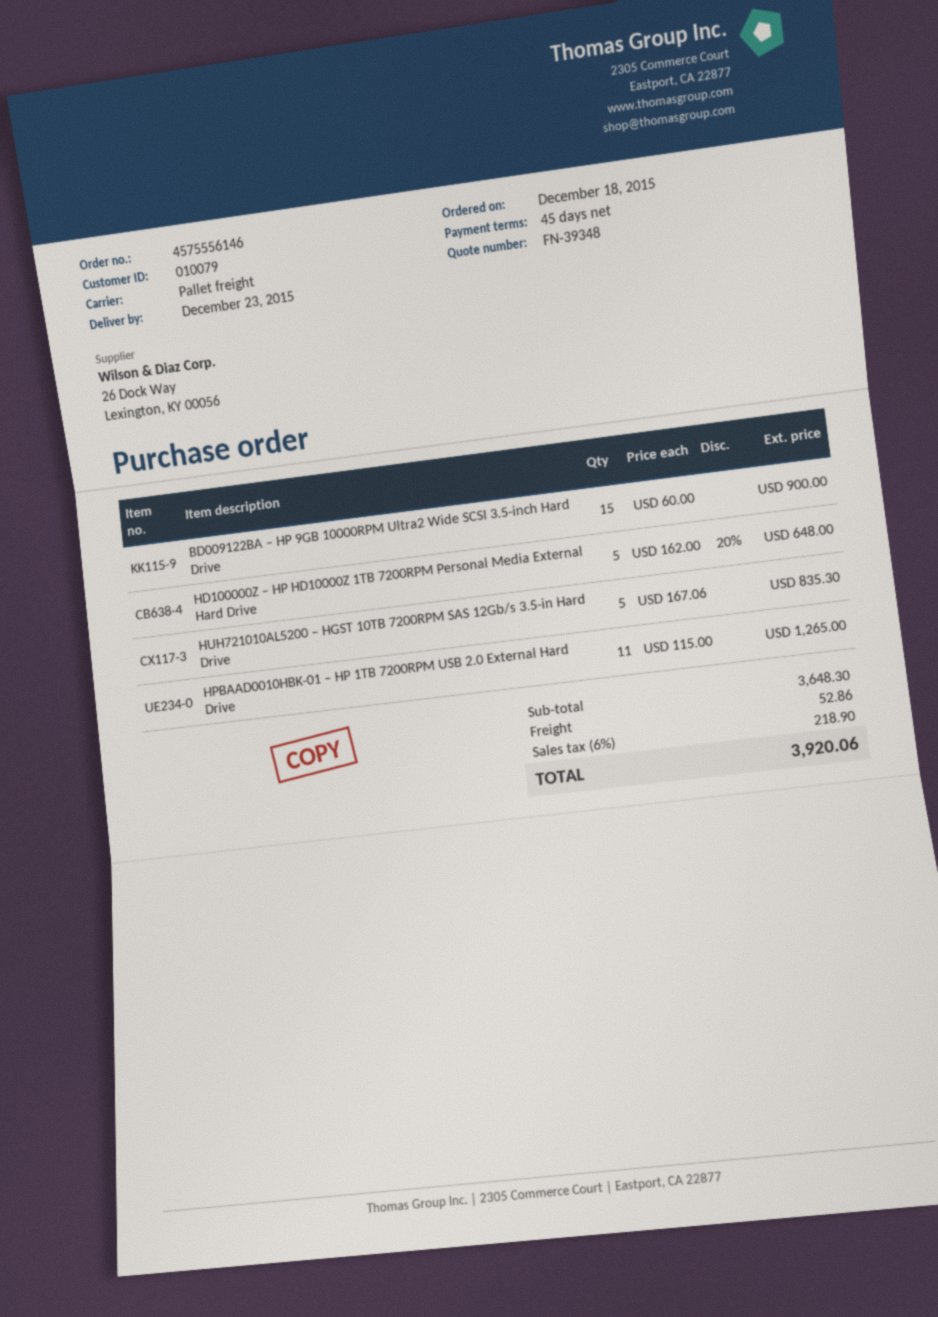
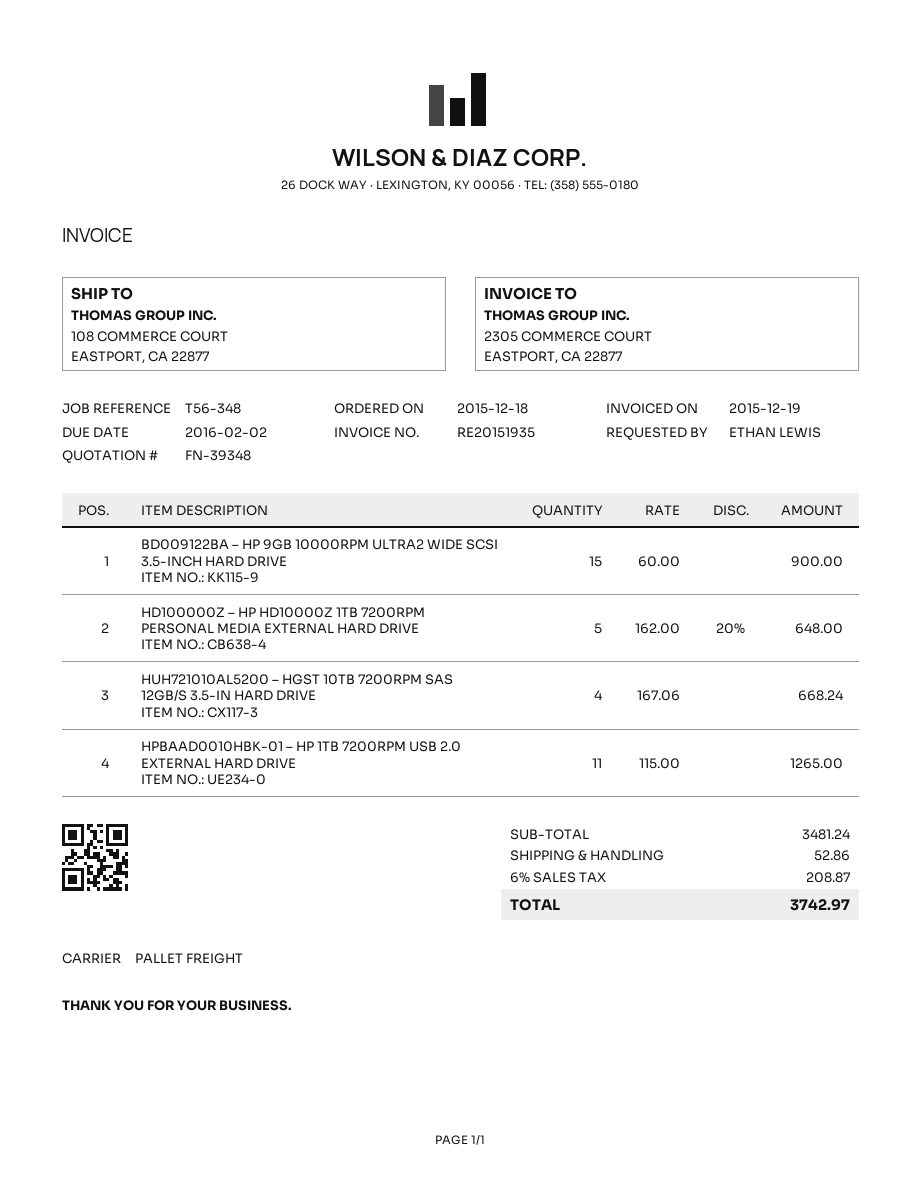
HUH721010AL5200 – HGST 10TB 7200RPM SAS 12Gb/s 3.5-in Hard Drive: 5 x 167.06 = 835.30 -> 4 x 167.06 = 668.24
subtotal: 3648.30 -> 3481.24
tax: 6% = 218.90 -> 6% = 208.87
total: 3920.06 -> 3742.97

